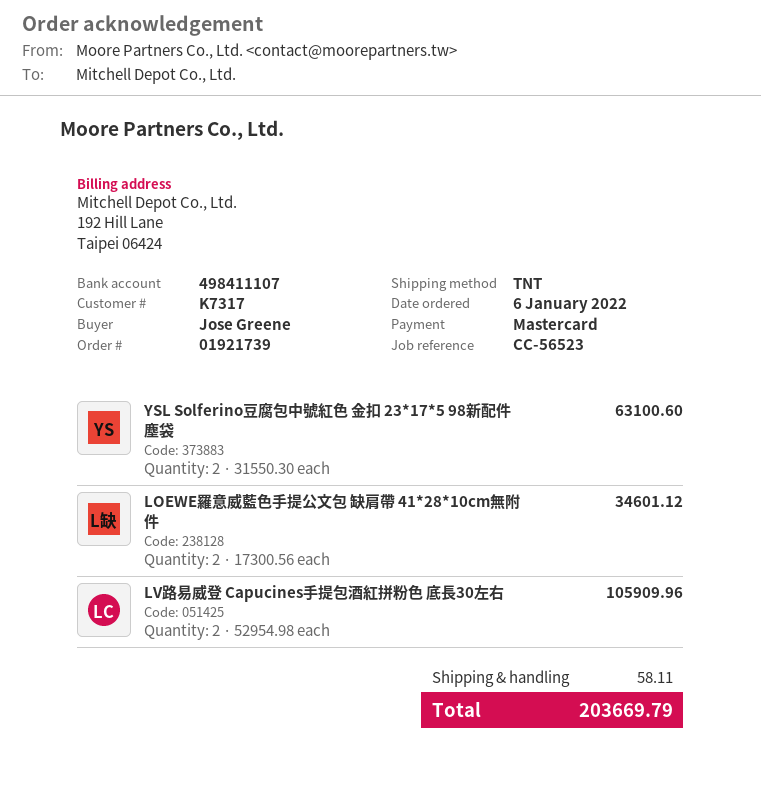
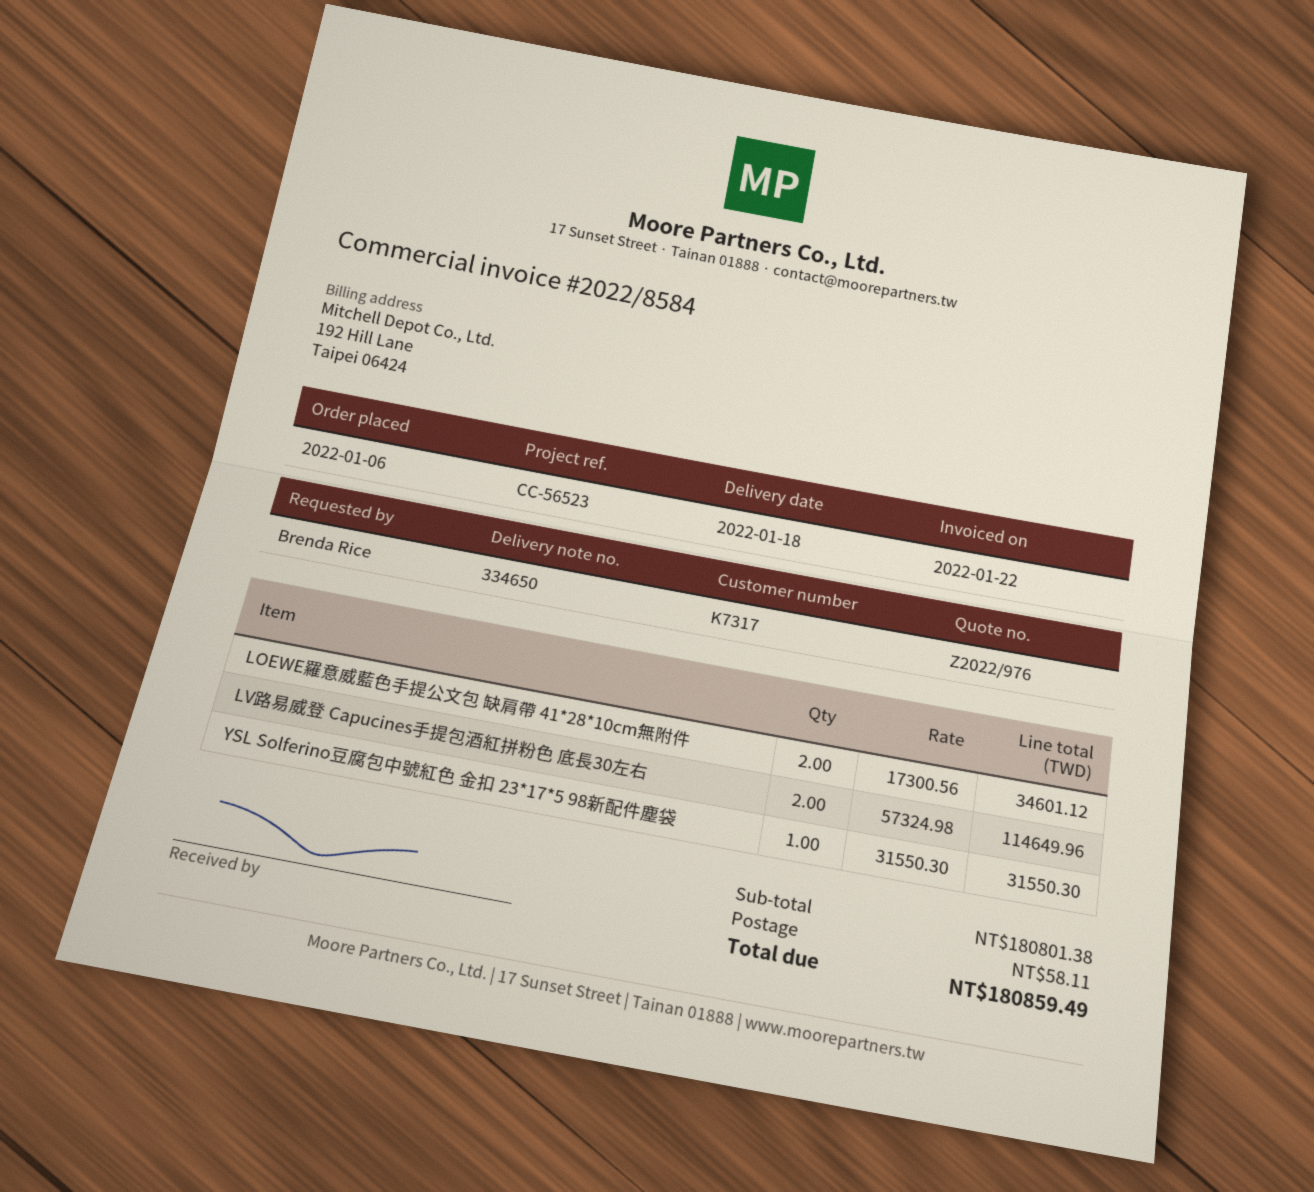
ordered by: Jose Greene -> Brenda Rice
YSL Solferino豆腐包中號紅色 金扣 23*17*5 98新配件塵袋: 2 x 31550.30 = 63100.60 -> 1 x 31550.30 = 31550.30
LV路易威登 Capucines手提包酒紅拼粉色 底長30左右: 2 x 52954.98 = 105909.96 -> 2 x 57324.98 = 114649.96
total: 203669.79 -> 180859.49

